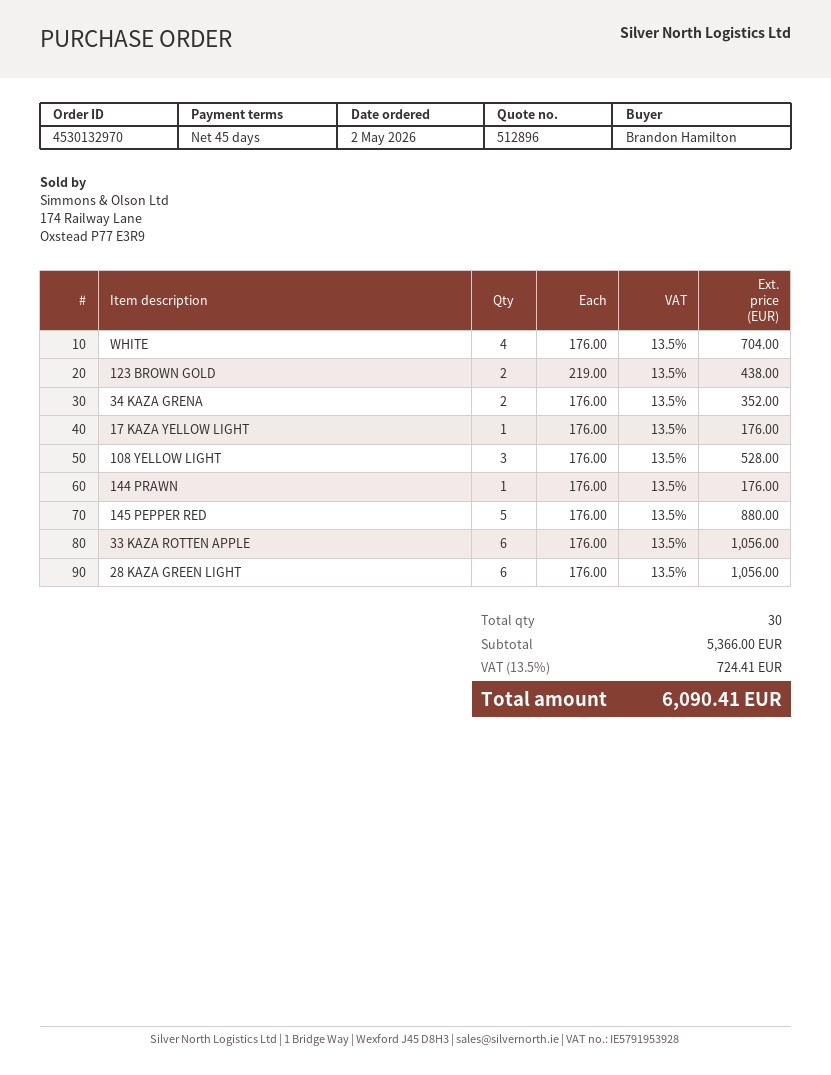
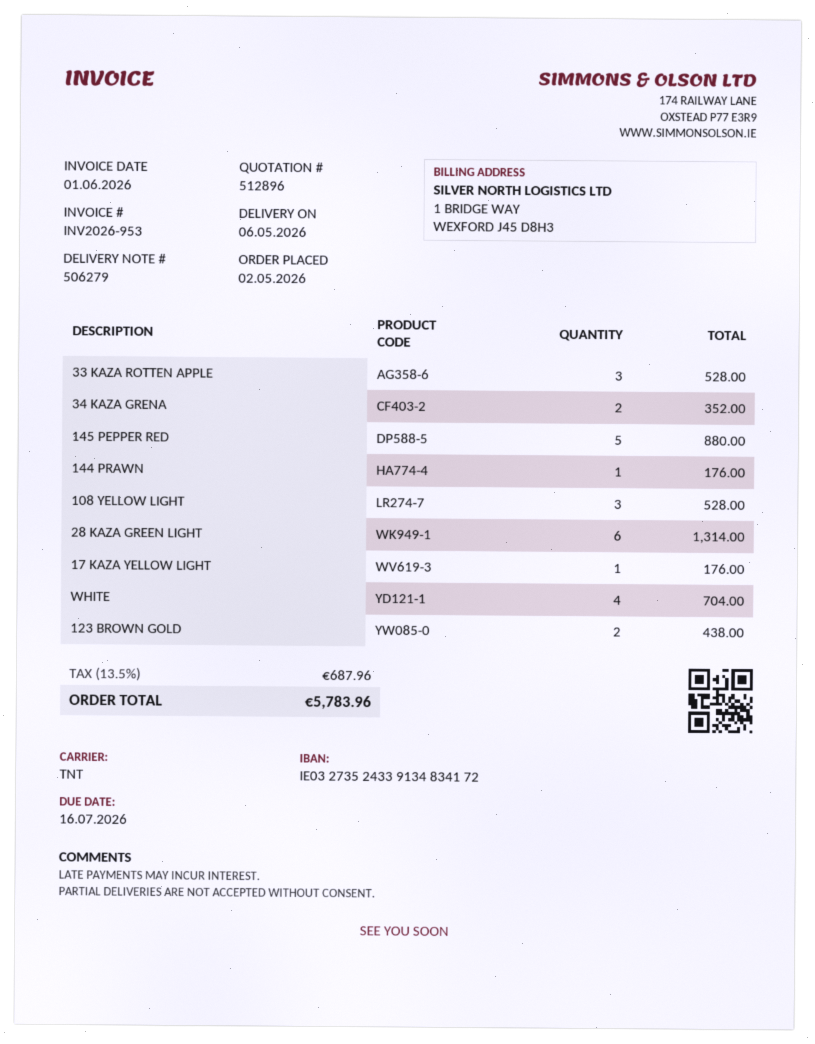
33 KAZA ROTTEN APPLE: 6 for 1056.00 -> 3 for 528.00
28 KAZA GREEN LIGHT: 6 for 1056.00 -> 6 for 1314.00
tax: 13.5% = 724.41 -> 13.5% = 687.96
total: 6090.41 -> 5783.96

